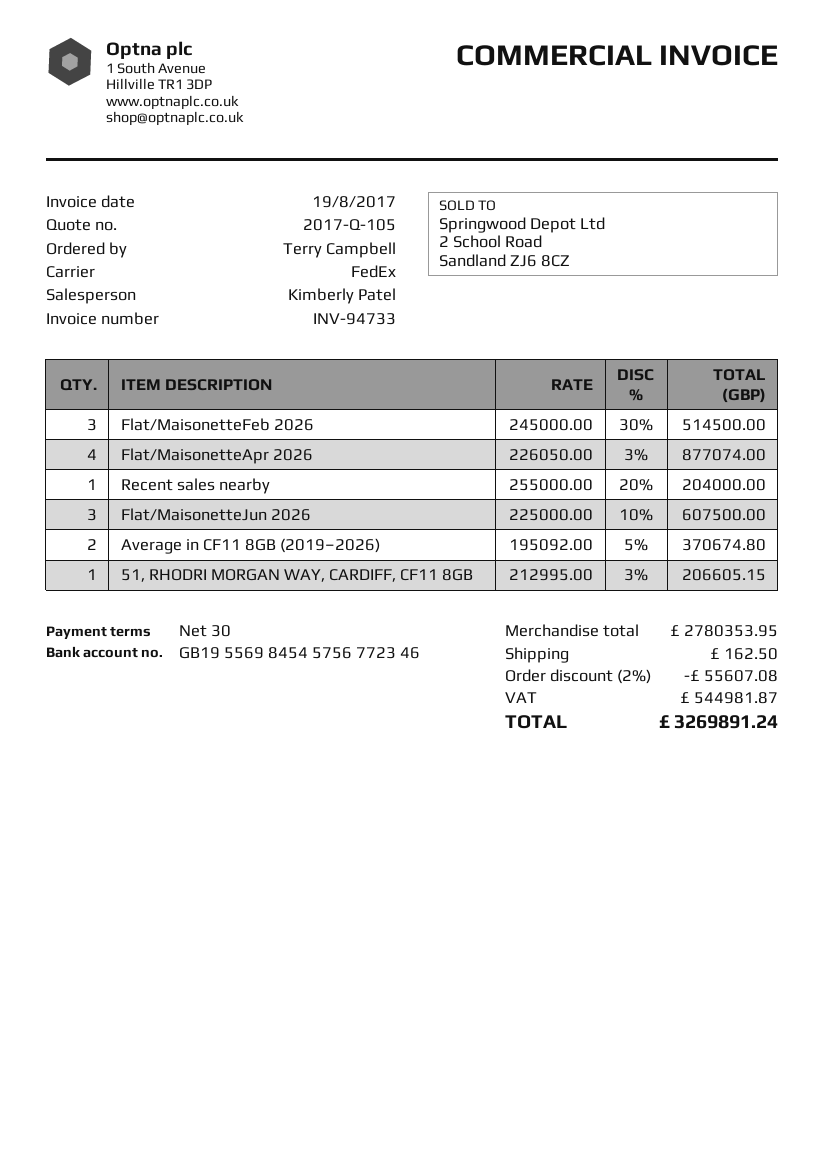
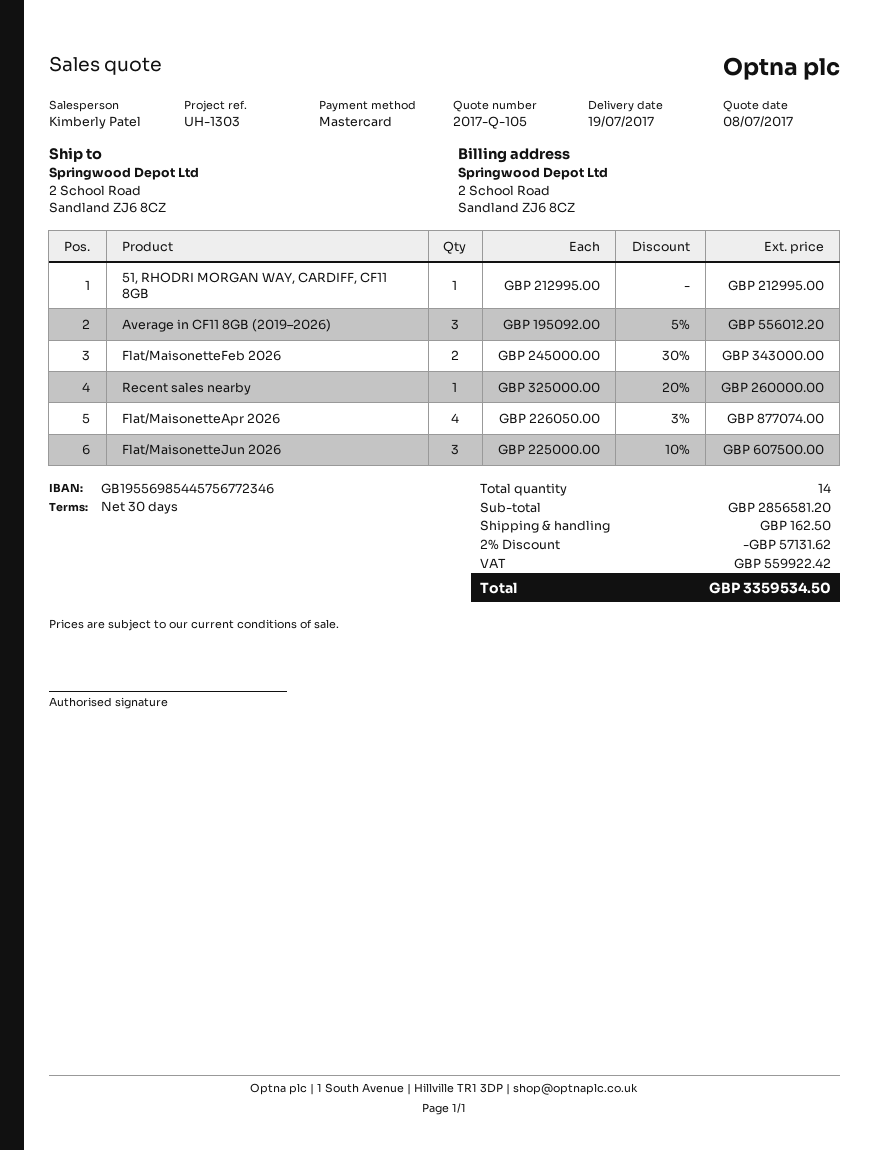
bank account: GB19556984545756772346 -> GB19556985445756772346
Flat/MaisonetteFeb 2026: 3 x 245000.00 - 30% = 514500.00 -> 2 x 245000.00 - 30% = 343000.00
Recent sales nearby: 1 x 255000.00 - 20% = 204000.00 -> 1 x 325000.00 - 20% = 260000.00
Average in CF11 8GB (2019–2026): 2 x 195092.00 - 5% = 370674.80 -> 3 x 195092.00 - 5% = 556012.20
51, RHODRI MORGAN WAY, CARDIFF, CF11 8GB: 1 x 212995.00 - 3% = 206605.15 -> 1 x 212995.00 = 212995.00
subtotal: 2780353.95 -> 2856581.20
discount: 2% = 55607.08 -> 2% = 57131.62
tax: 544981.87 -> 559922.42
total: 3269891.24 -> 3359534.50

